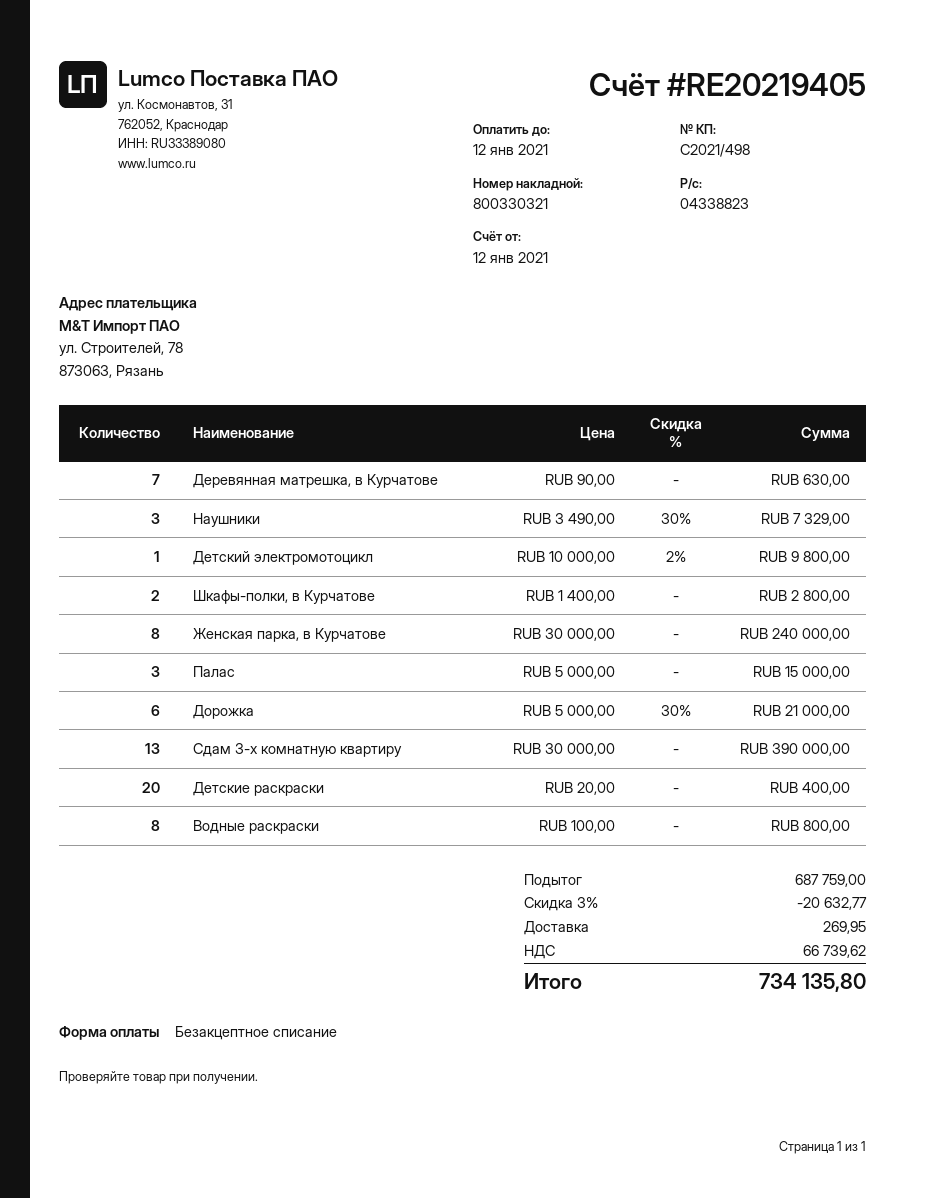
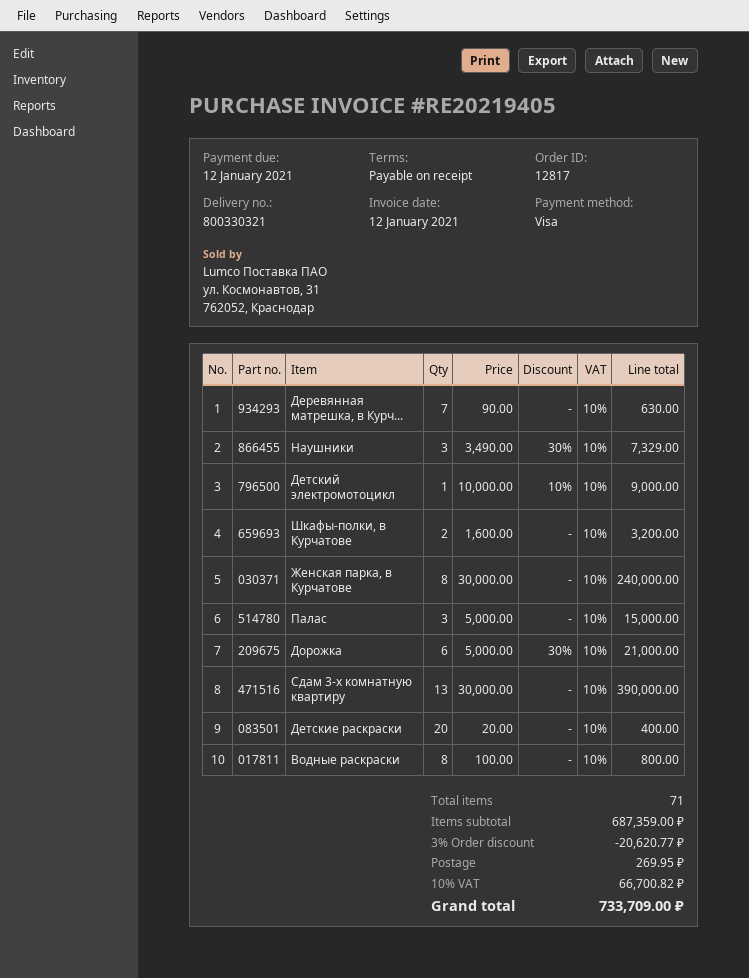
payment method: direct debit -> Visa
Детский электромотоцикл: 1 x 10000.00 - 2% = 9800.00 -> 1 x 10000.00 - 10% = 9000.00
Шкафы-полки, в Курчатове: 2 x 1400.00 = 2800.00 -> 2 x 1600.00 = 3200.00
subtotal: 687759.00 -> 687359.00
discount: 3% = 20632.77 -> 3% = 20620.77
tax: 66739.62 -> 66700.82
total: 734135.80 -> 733709.00

